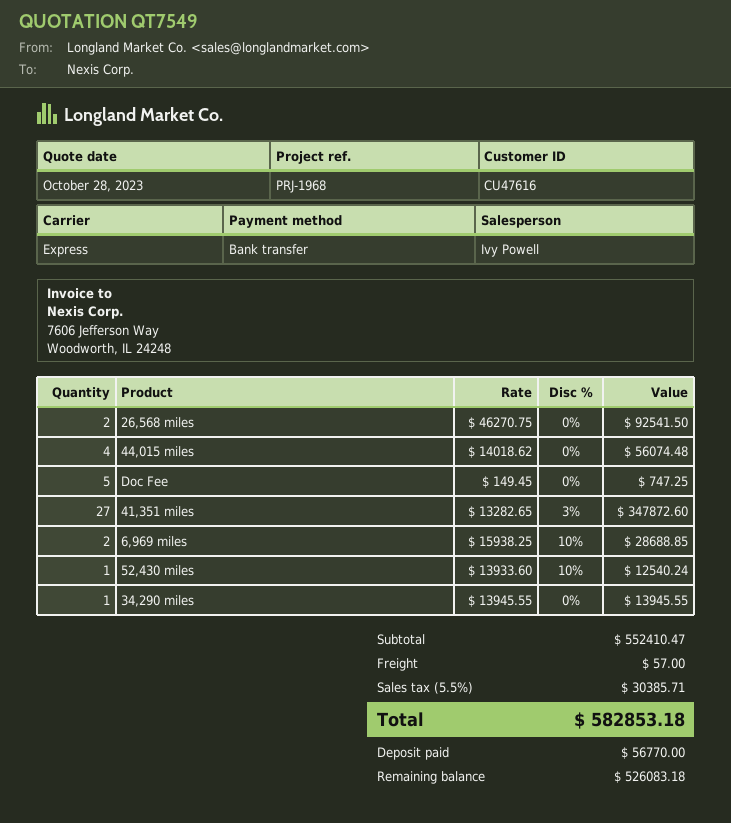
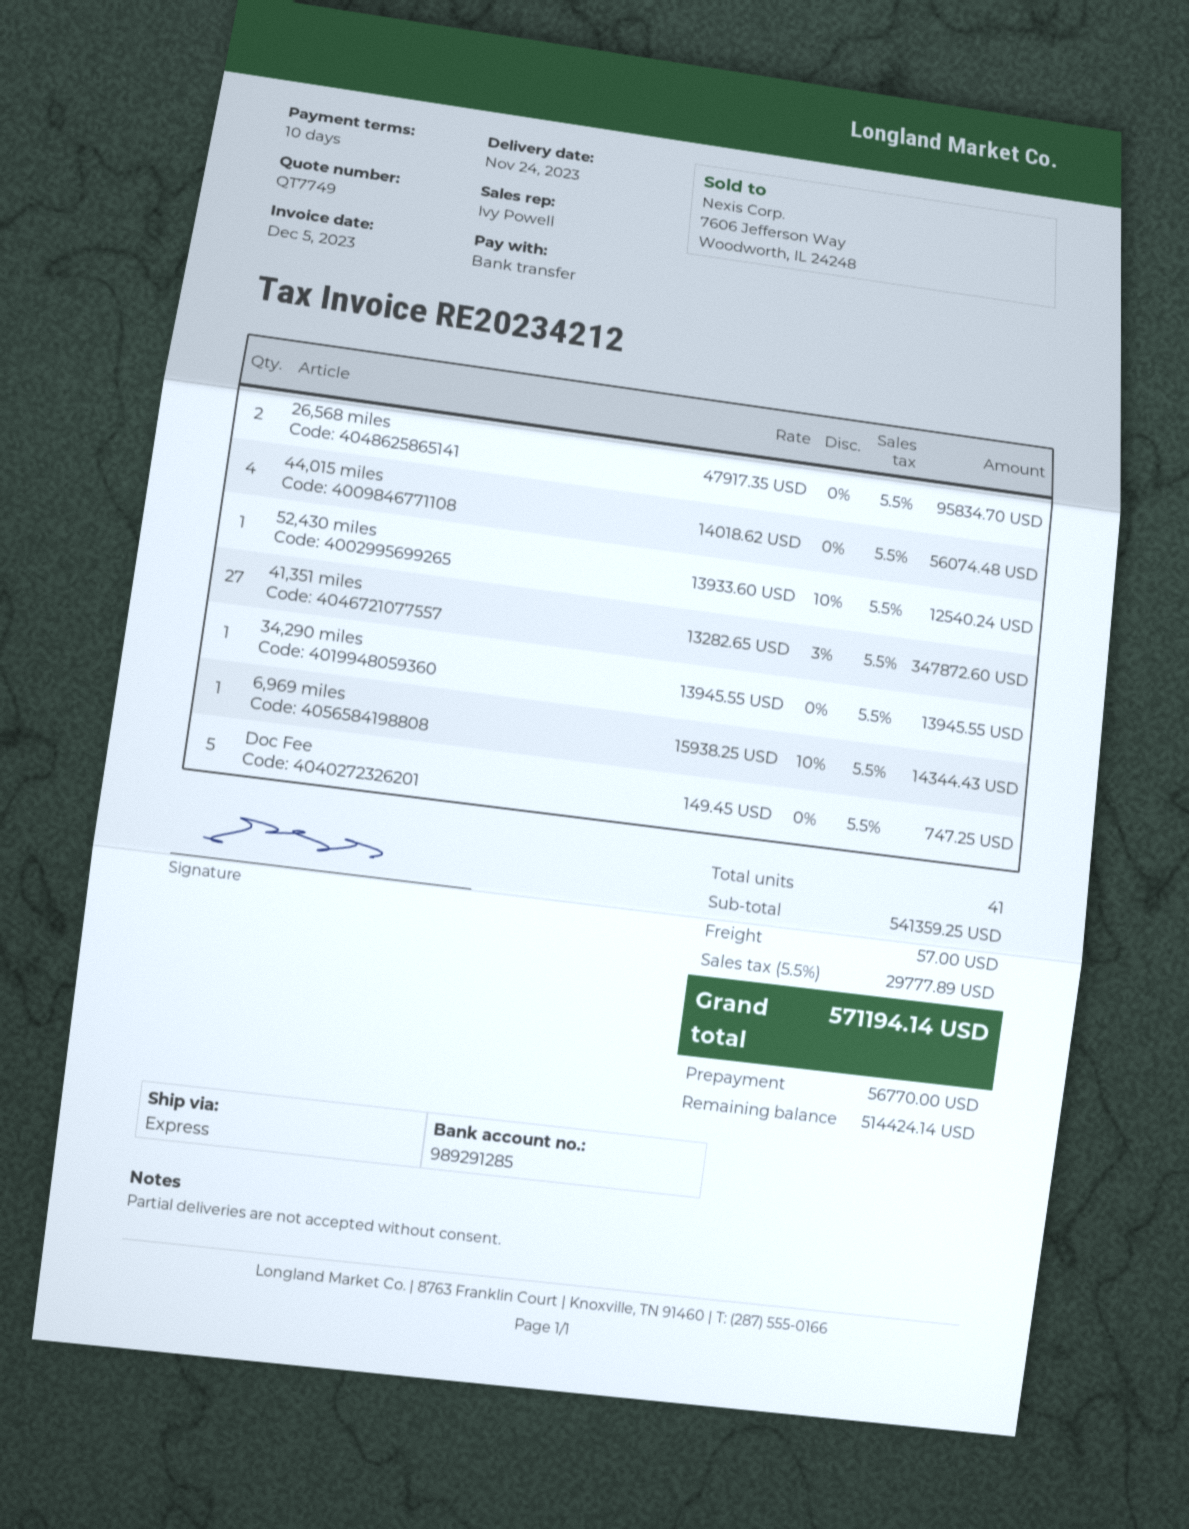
quote number: QT7549 -> QT7749
26,568 miles: 2 x 46270.75 = 92541.50 -> 2 x 47917.35 = 95834.70
6,969 miles: 2 x 15938.25 - 10% = 28688.85 -> 1 x 15938.25 - 10% = 14344.43
subtotal: 552410.47 -> 541359.25
tax: 5.5% = 30385.71 -> 5.5% = 29777.89
total: 582853.18 -> 571194.14
balance: 526083.18 -> 514424.14

